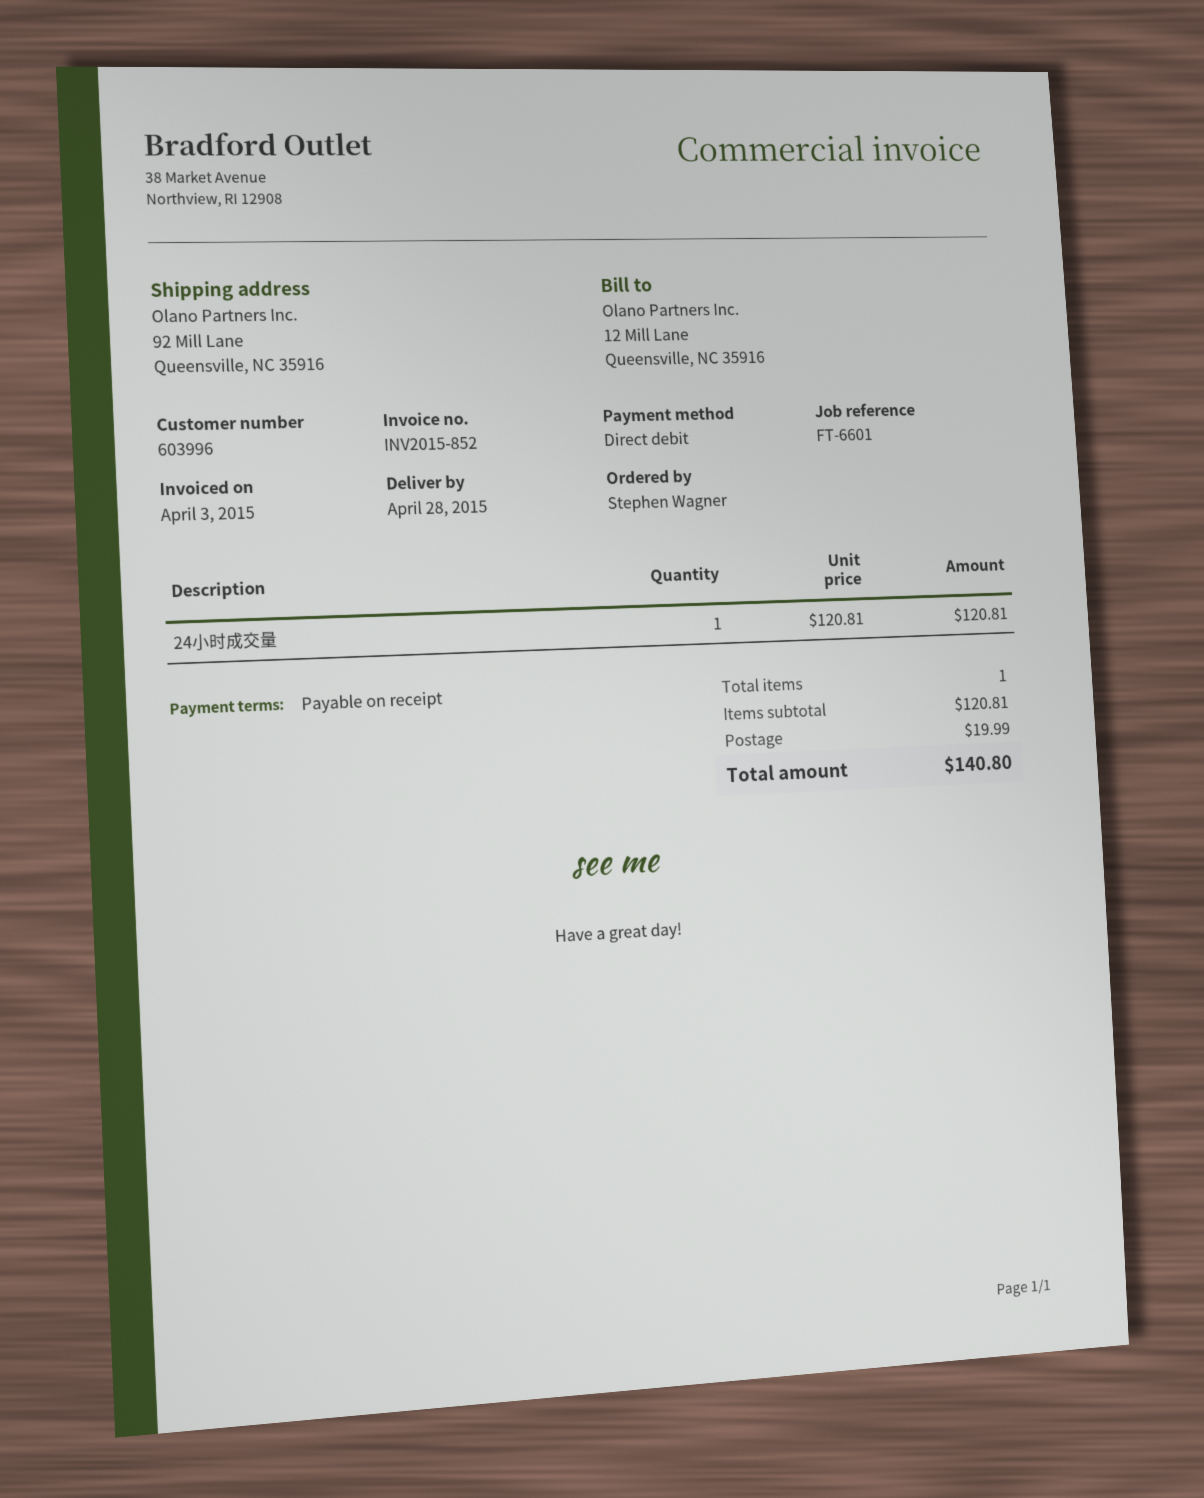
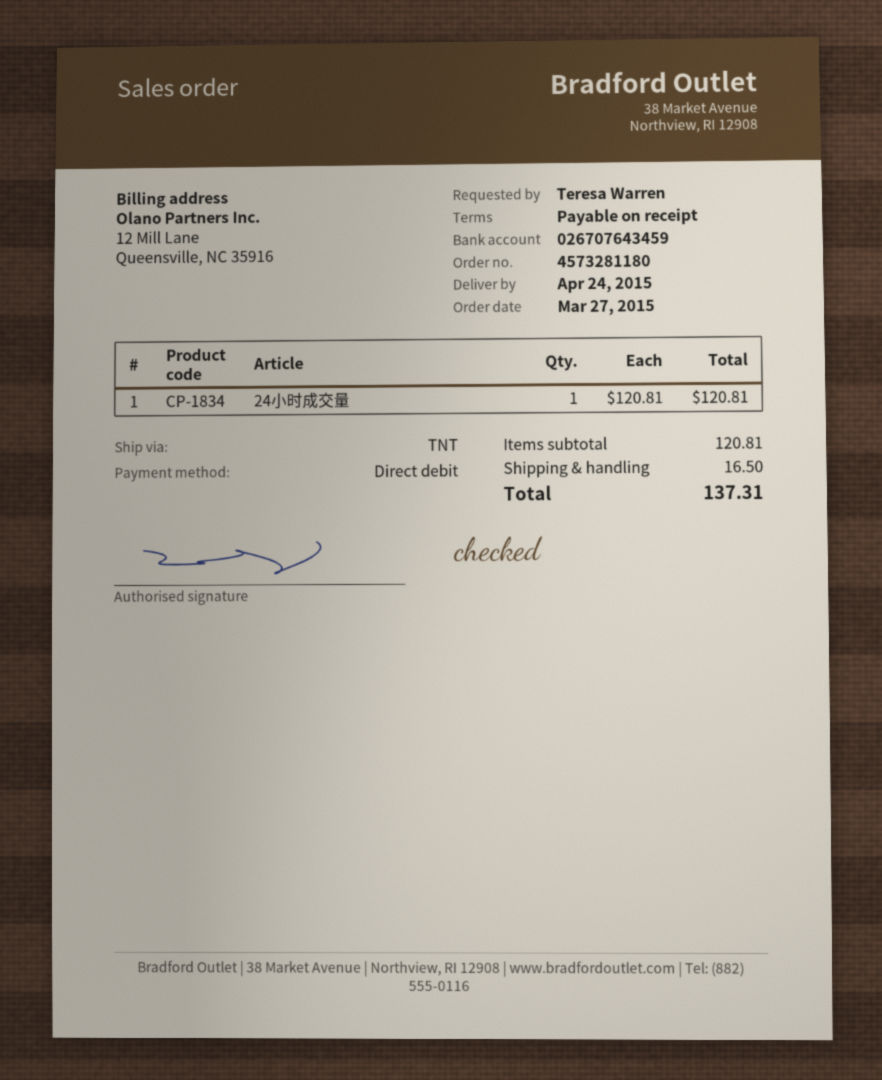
delivery date: 2015-04-28 -> 2015-04-24
ordered by: Stephen Wagner -> Teresa Warren
shipping: 19.99 -> 16.50
total: 140.80 -> 137.31

